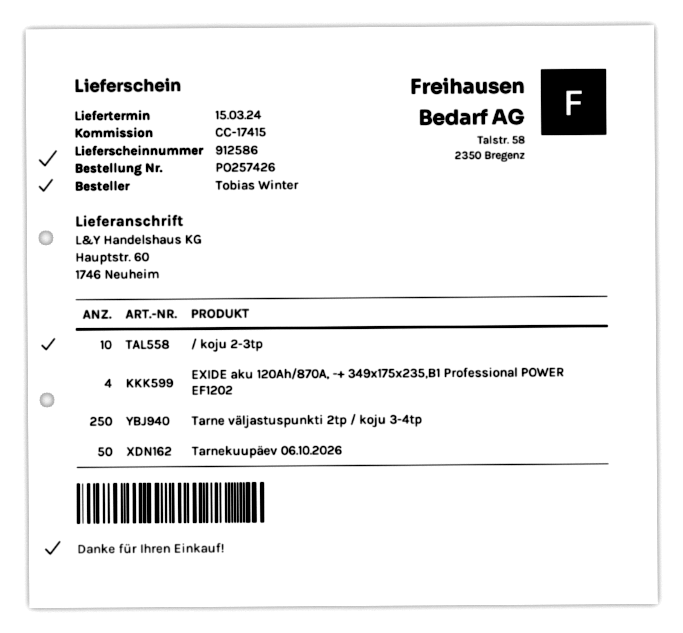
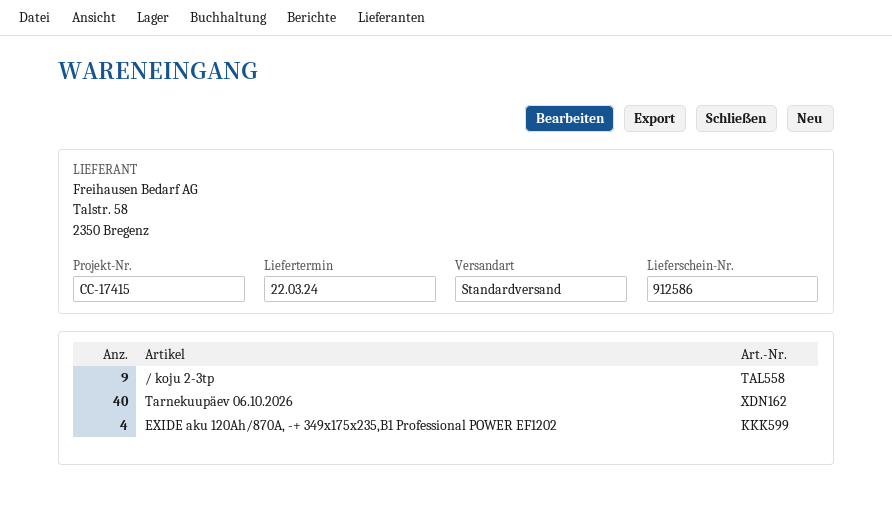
delivery date: 2024-03-15 -> 2024-03-22
/ koju 2-3tp: 10 -> 9
Tarne väljastuspunkti 2tp / koju 3-4tp: 250 -> none
Tarnekuupäev 06.10.2026: 50 -> 40

